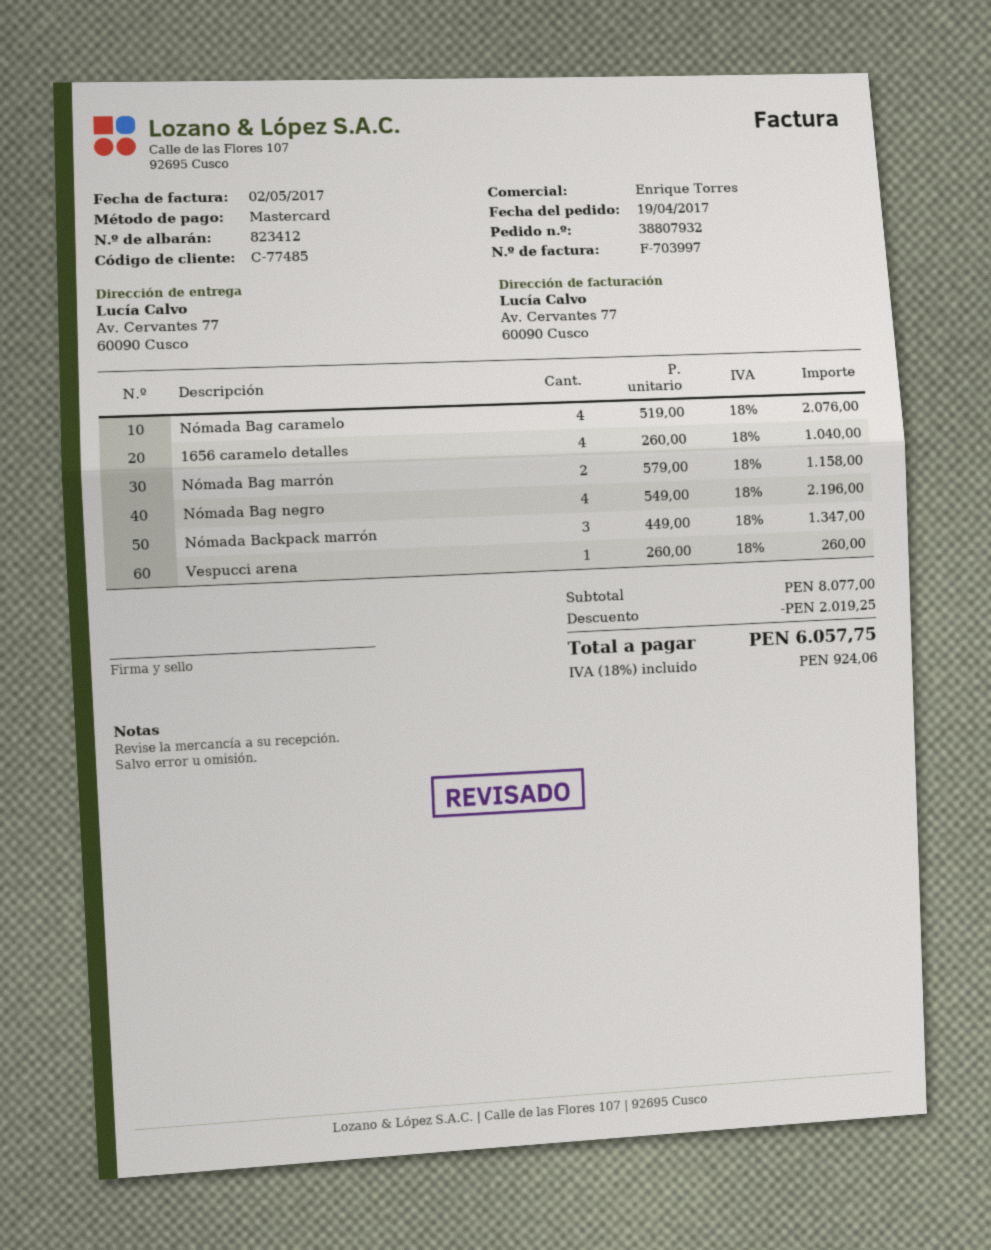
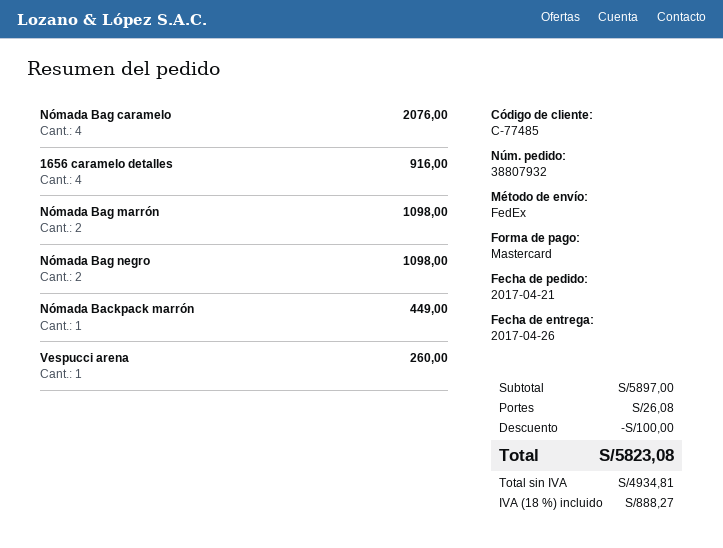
order date: 2017-04-19 -> 2017-04-21
1656 caramelo detalles: 4 for 1040.00 -> 4 for 916.00
Nómada Bag marrón: 2 for 1158.00 -> 2 for 1098.00
Nómada Bag negro: 4 for 2196.00 -> 2 for 1098.00
Nómada Backpack marrón: 3 for 1347.00 -> 1 for 449.00
subtotal: 8077.00 -> 5897.00
discount: 2019.25 -> 100.00
shipping: none -> 26.08
tax: 18% = 924.06 -> 18% = 888.27
total: 6057.75 -> 5823.08

